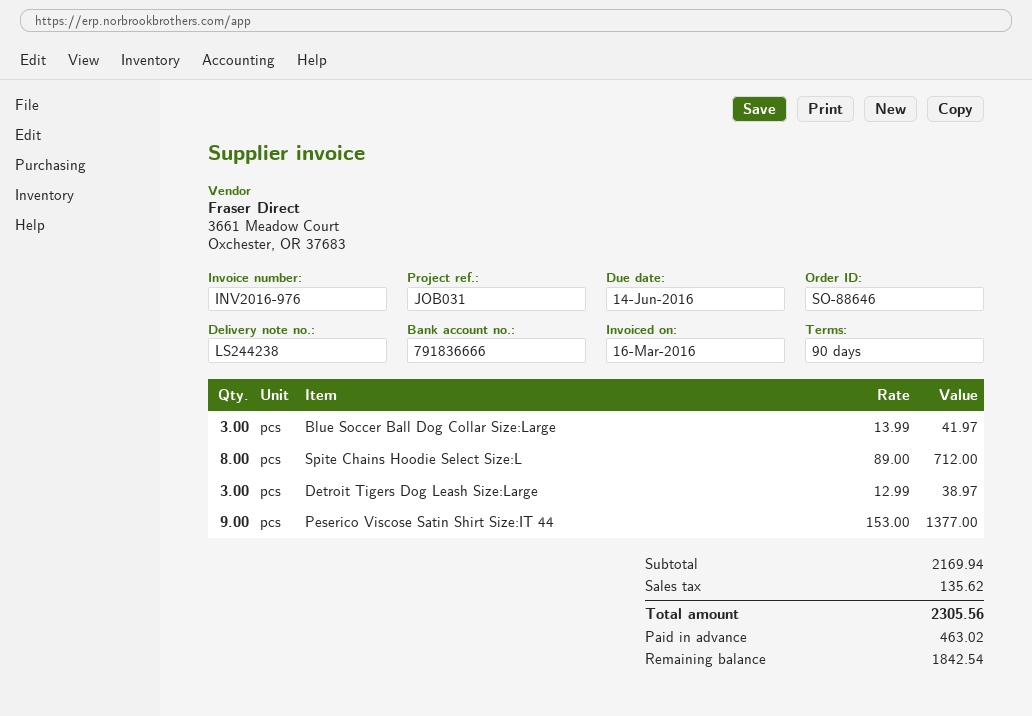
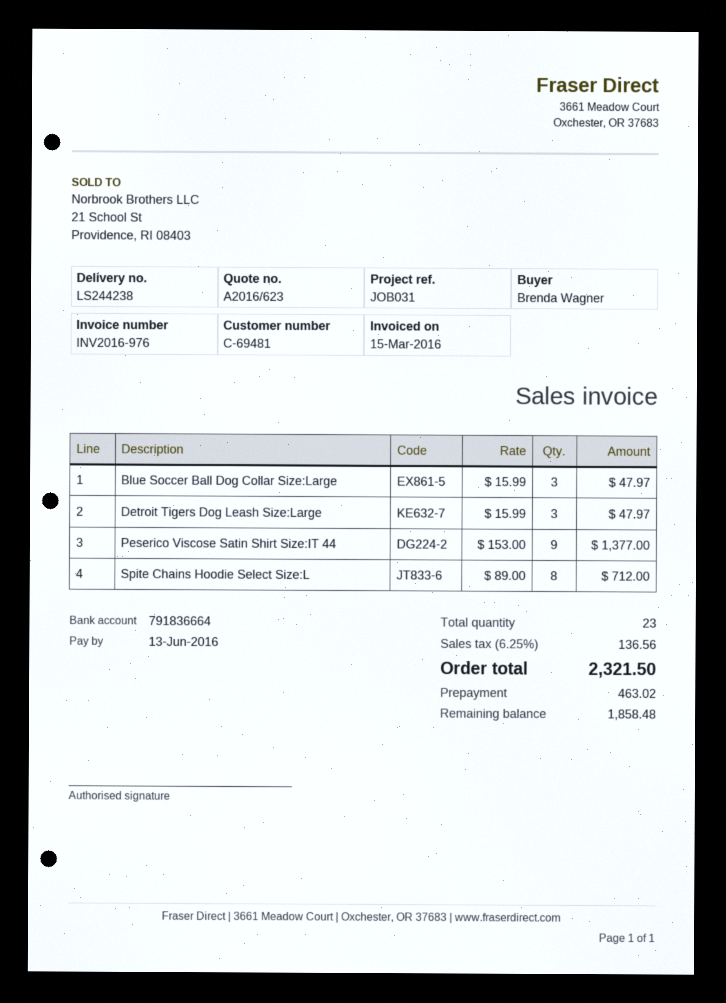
invoice date: 2016-03-16 -> 2016-03-15
due date: 2016-06-14 -> 2016-06-13
bank account: 791836666 -> 791836664
Blue Soccer Ball Dog Collar Size:Large: 3 x 13.99 = 41.97 -> 3 x 15.99 = 47.97
Detroit Tigers Dog Leash Size:Large: 3 x 12.99 = 38.97 -> 3 x 15.99 = 47.97
tax: 135.62 -> 136.56
total: 2305.56 -> 2321.50
balance: 1842.54 -> 1858.48

